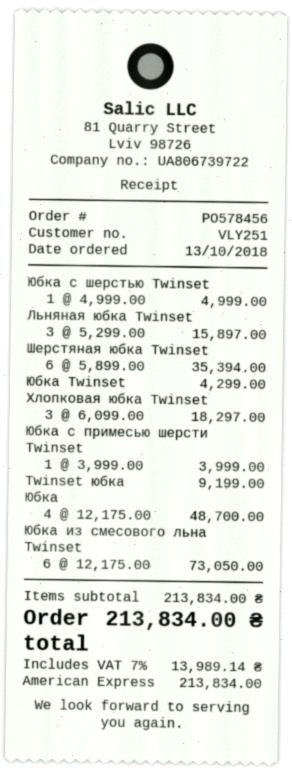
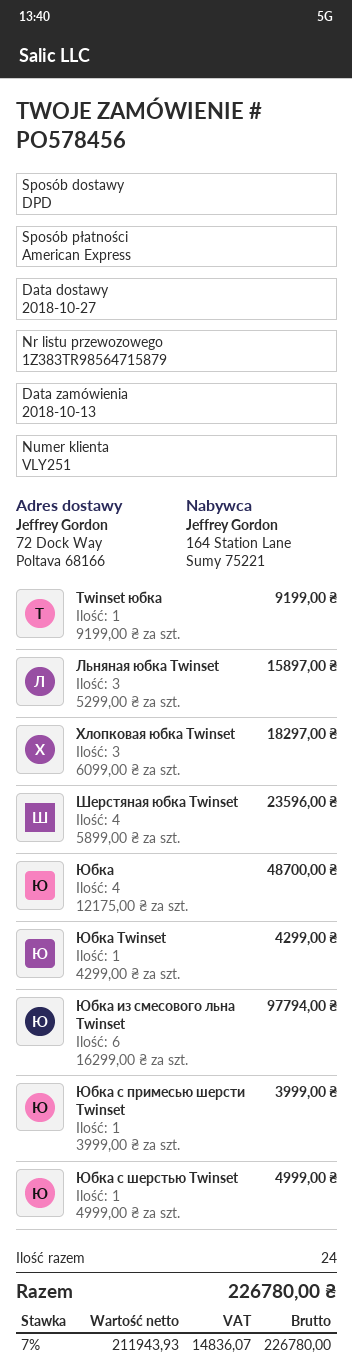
Шерстяная юбка Twinset: 6 x 5899.00 = 35394.00 -> 4 x 5899.00 = 23596.00
Юбка из смесового льна Twinset: 6 x 12175.00 = 73050.00 -> 6 x 16299.00 = 97794.00
tax: 7% = 13989.14 -> 7% = 14836.07
total: 213834.00 -> 226780.00

